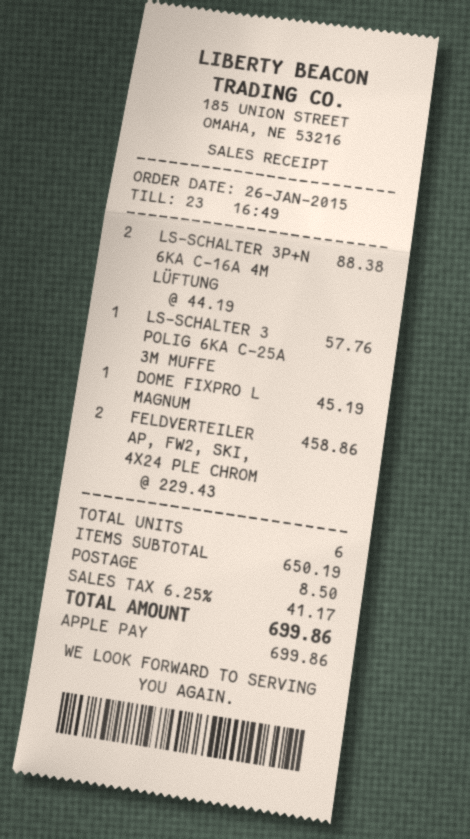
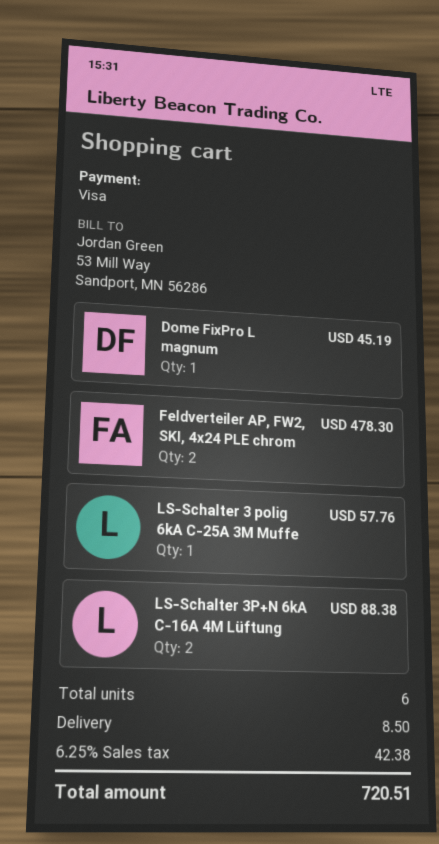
payment method: Apple Pay -> Visa
FELDVERTEILER AP, FW2, SKI, 4X24 PLE CHROM: 2 for 458.86 -> 2 for 478.30
tax: 6.25% = 41.17 -> 6.25% = 42.38
total: 699.86 -> 720.51

